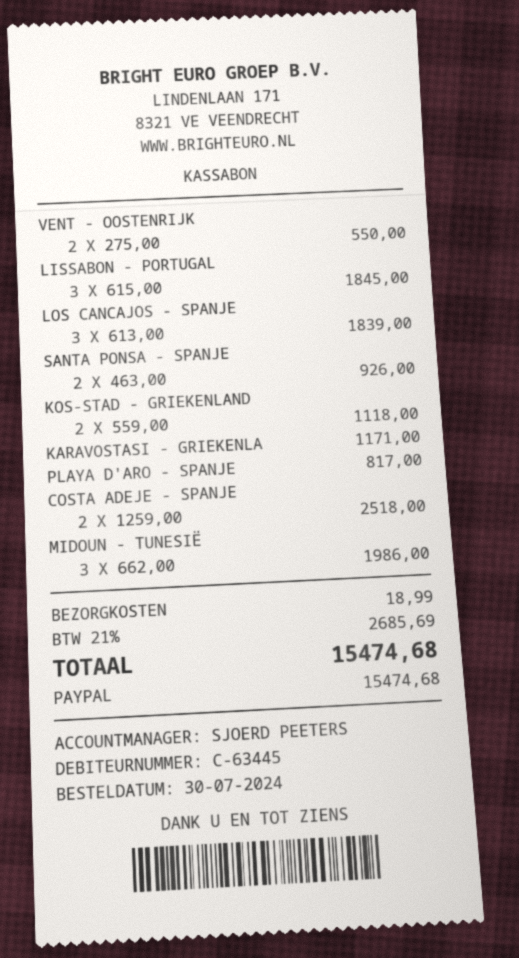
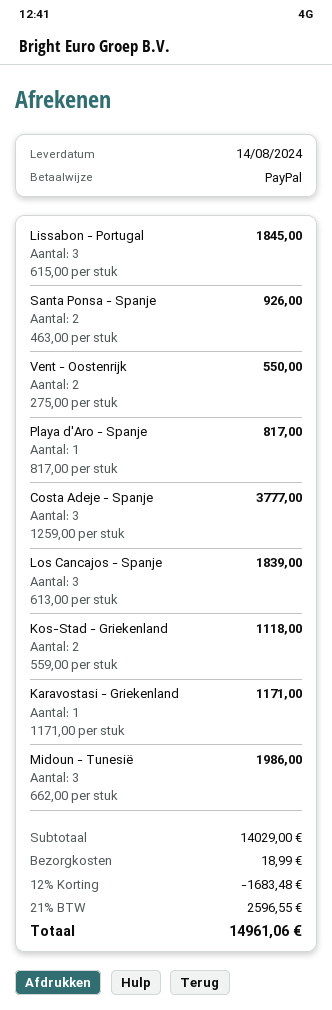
COSTA ADEJE - SPANJE: 2 x 1259.00 = 2518.00 -> 3 x 1259.00 = 3777.00
discount: none -> 12% = 1683.48
tax: 21% = 2685.69 -> 21% = 2596.55
total: 15474.68 -> 14961.06

